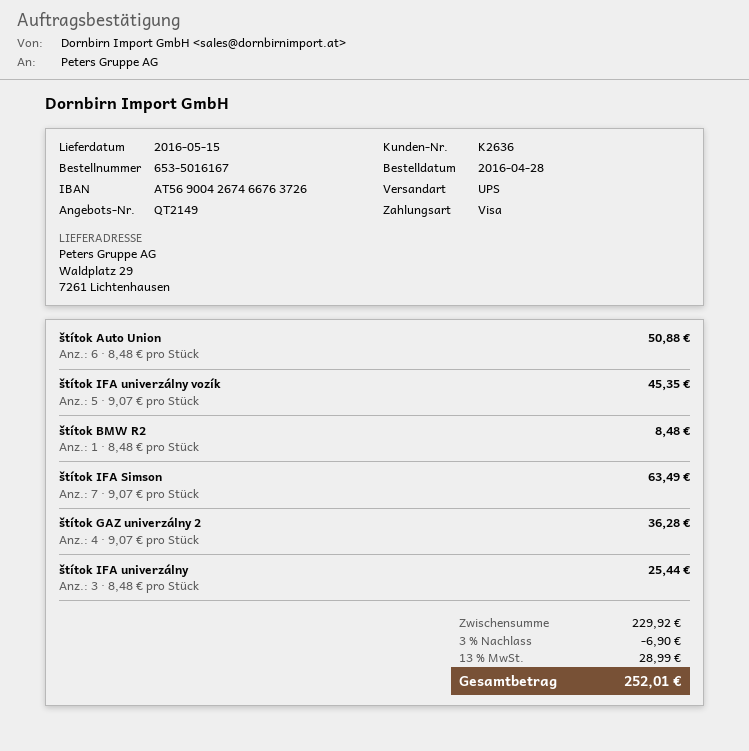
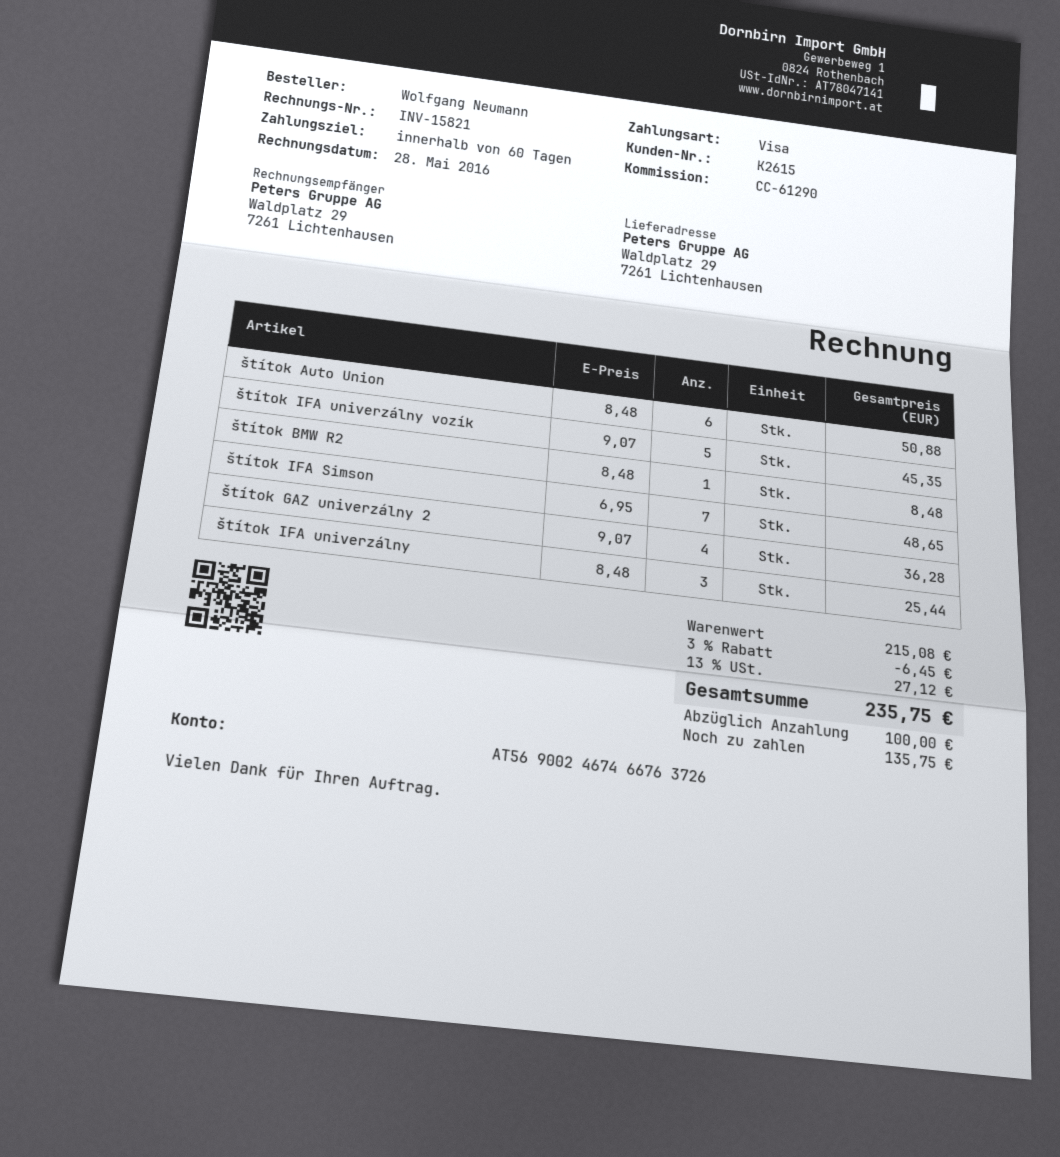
customer number: K2636 -> K2615
bank account: AT569004267466763726 -> AT569002467466763726
štítok IFA Simson: 7 x 9.07 = 63.49 -> 7 x 6.95 = 48.65
subtotal: 229.92 -> 215.08
discount: 3% = 6.90 -> 3% = 6.45
tax: 13% = 28.99 -> 13% = 27.12
total: 252.01 -> 235.75

